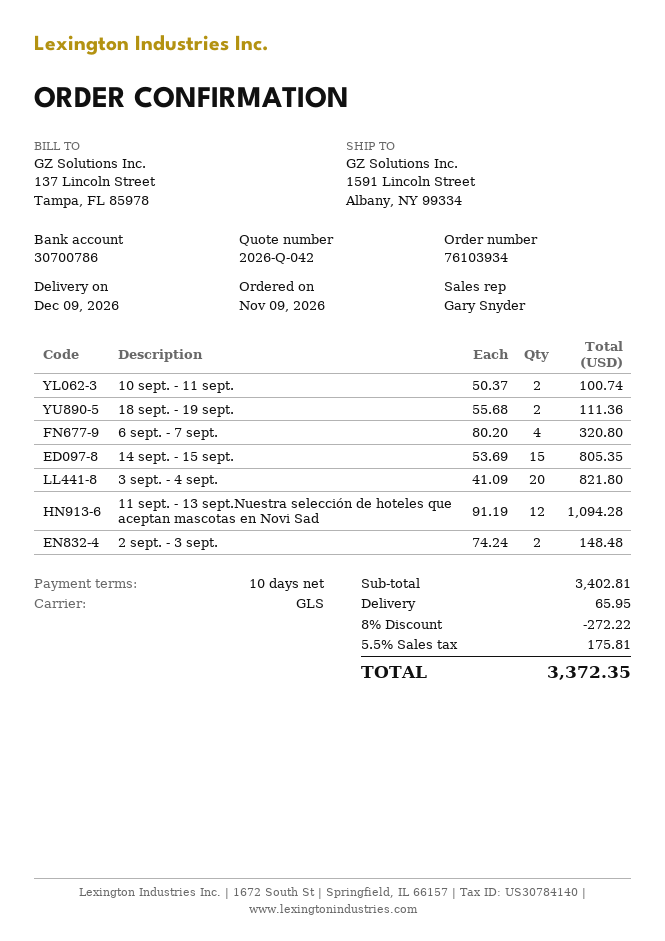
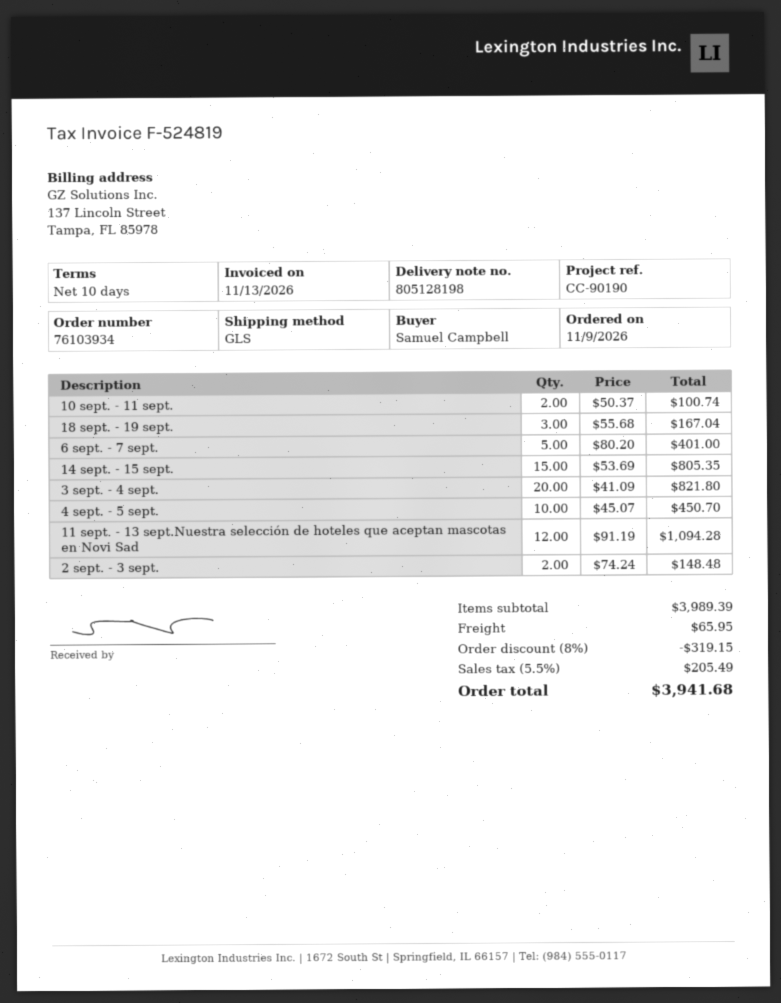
18 sept. - 19 sept.: 2 x 55.68 = 111.36 -> 3 x 55.68 = 167.04
6 sept. - 7 sept.: 4 x 80.20 = 320.80 -> 5 x 80.20 = 401.00
4 sept. - 5 sept.: none -> 10 x 45.07 = 450.70
subtotal: 3402.81 -> 3989.39
discount: 8% = 272.22 -> 8% = 319.15
tax: 5.5% = 175.81 -> 5.5% = 205.49
total: 3372.35 -> 3941.68

